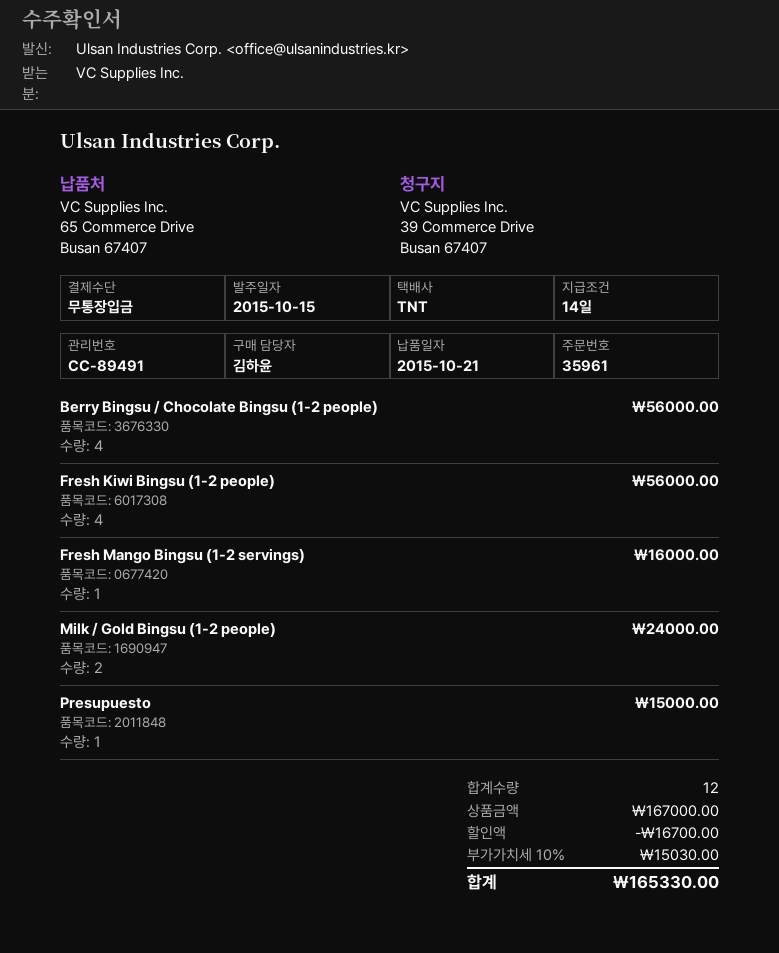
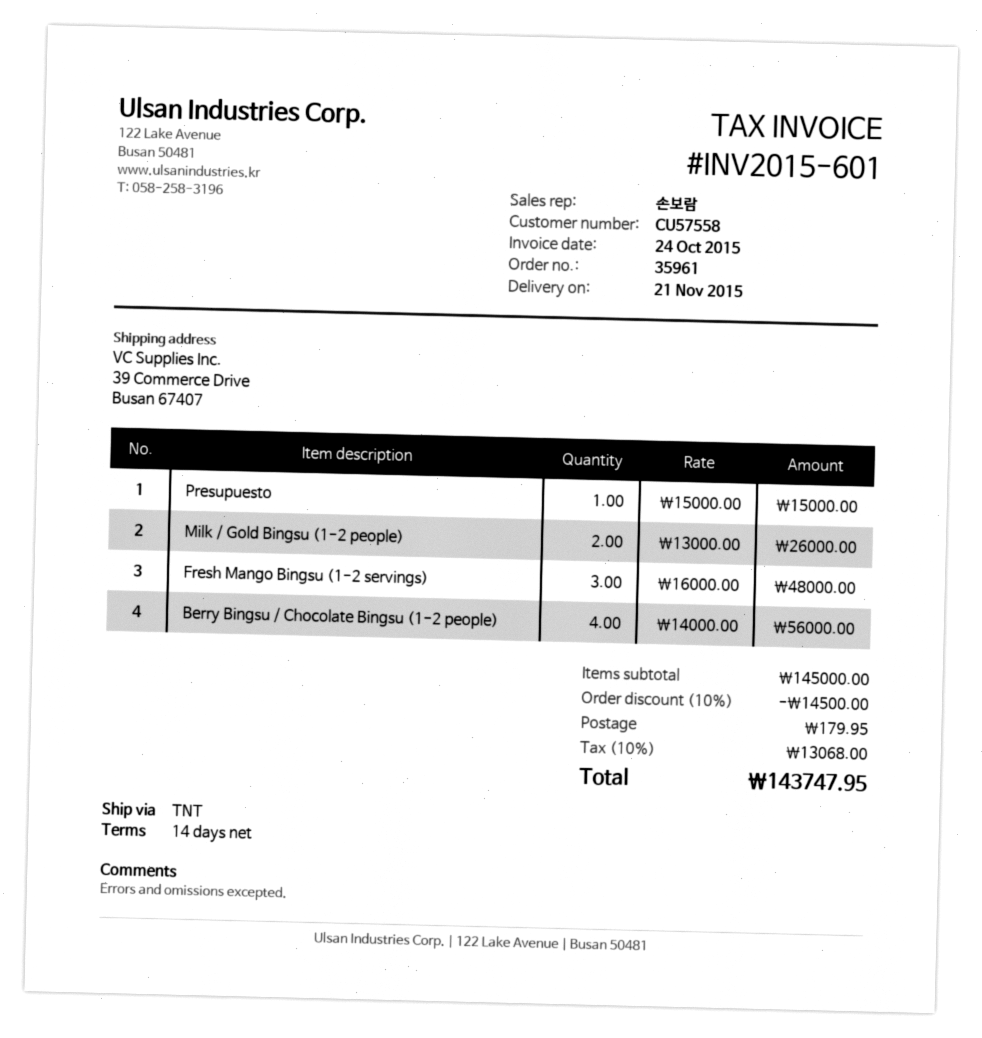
delivery date: 2015-10-21 -> 2015-11-21
ship to: 65 Commerce Drive, Busan 67407 -> 39 Commerce Drive, Busan 67407
Fresh Kiwi Bingsu (1-2 people): 4 for 56000.00 -> none
Fresh Mango Bingsu (1-2 servings): 1 for 16000.00 -> 3 for 48000.00
Milk / Gold Bingsu (1-2 people): 2 for 24000.00 -> 2 for 26000.00
subtotal: 167000.00 -> 145000.00
discount: 16700.00 -> 14500.00
shipping: none -> 179.95
tax: 10% = 15030.00 -> 10% = 13068.00
total: 165330.00 -> 143747.95

